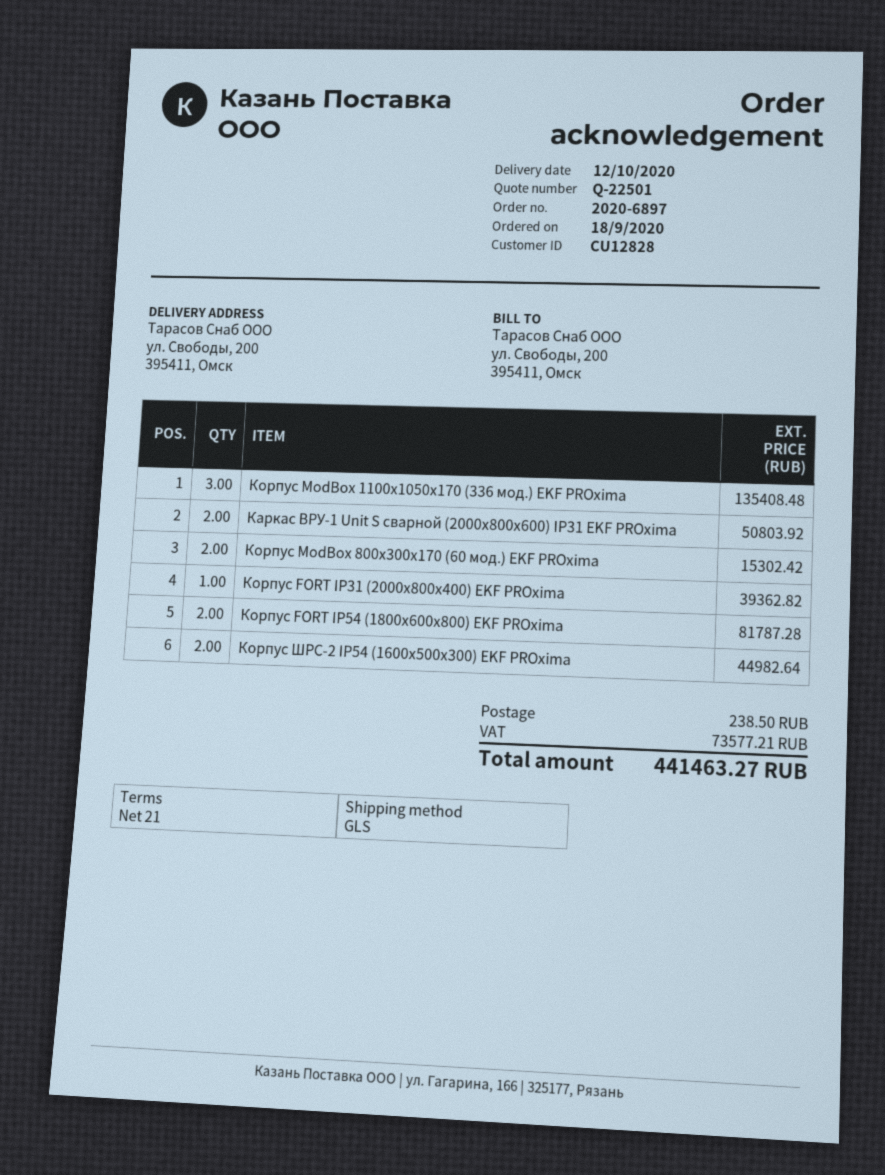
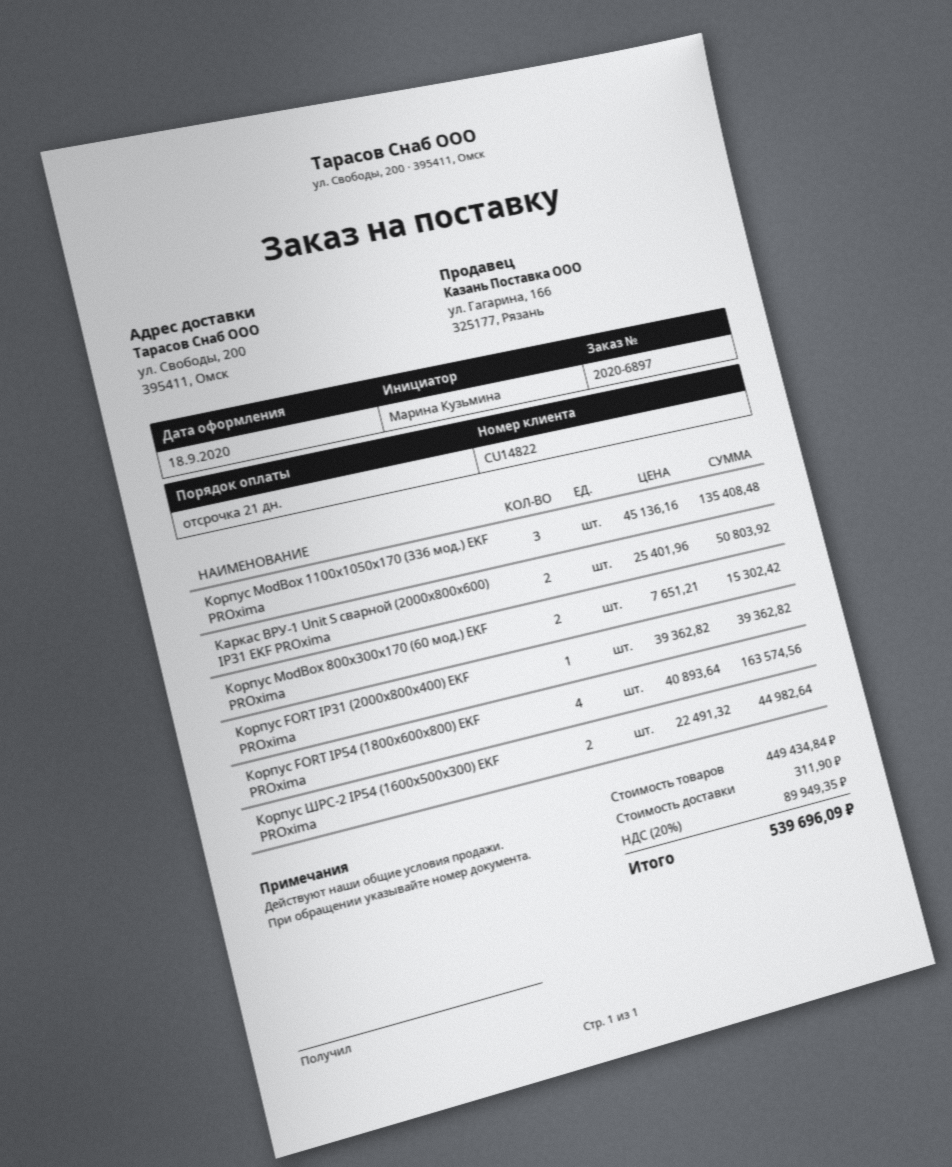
customer number: CU12828 -> CU14822
Корпус FORT IP54 (1800x600x800) EKF PROxima: 2 for 81787.28 -> 4 for 163574.56
shipping: 238.50 -> 311.90
tax: 73577.21 -> 89949.35
total: 441463.27 -> 539696.09

